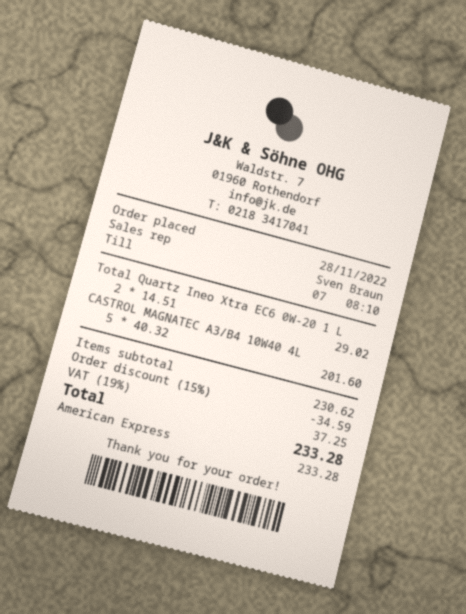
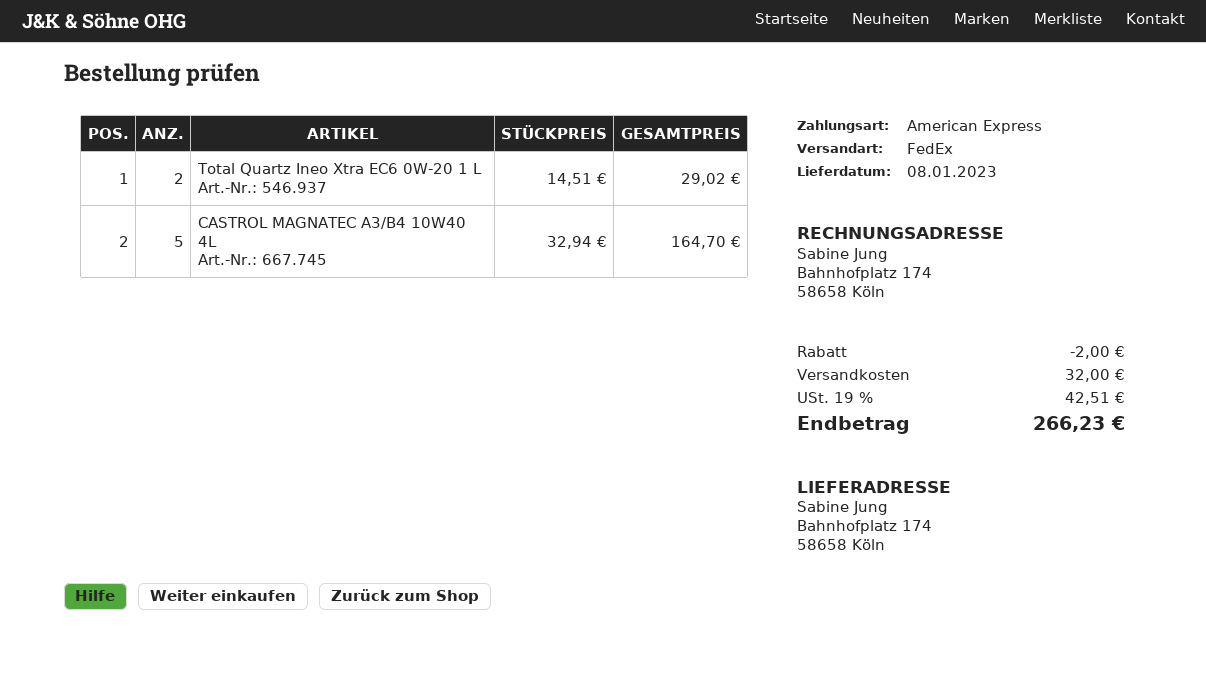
CASTROL MAGNATEC A3/B4 10W40 4L: 5 x 40.32 = 201.60 -> 5 x 32.94 = 164.70
discount: 34.59 -> 2.00
shipping: none -> 32.00
tax: 19% = 37.25 -> 19% = 42.51
total: 233.28 -> 266.23

